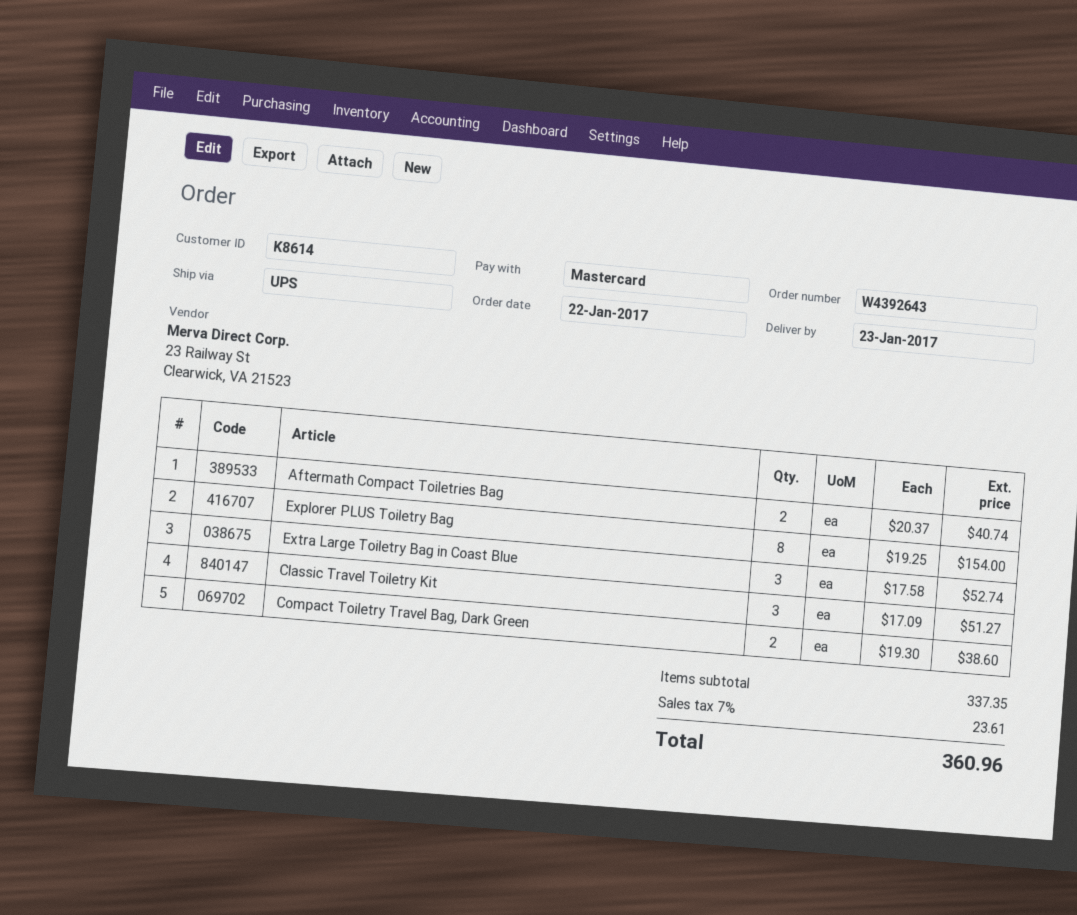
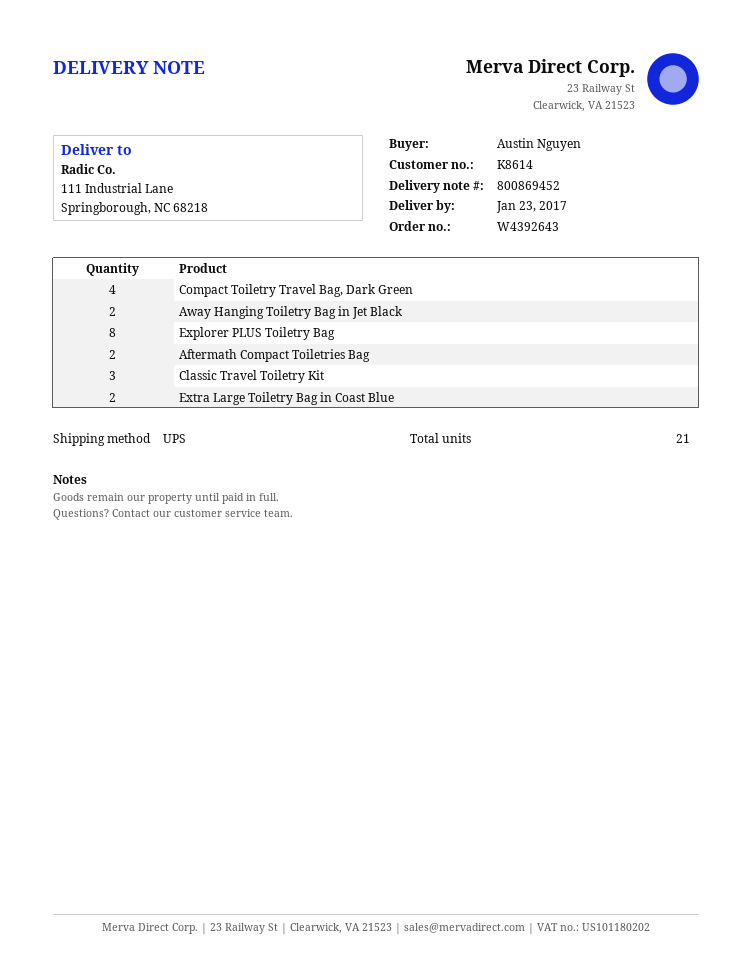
Extra Large Toiletry Bag in Coast Blue: 3 -> 2
Compact Toiletry Travel Bag, Dark Green: 2 -> 4
Away Hanging Toiletry Bag in Jet Black: none -> 2

